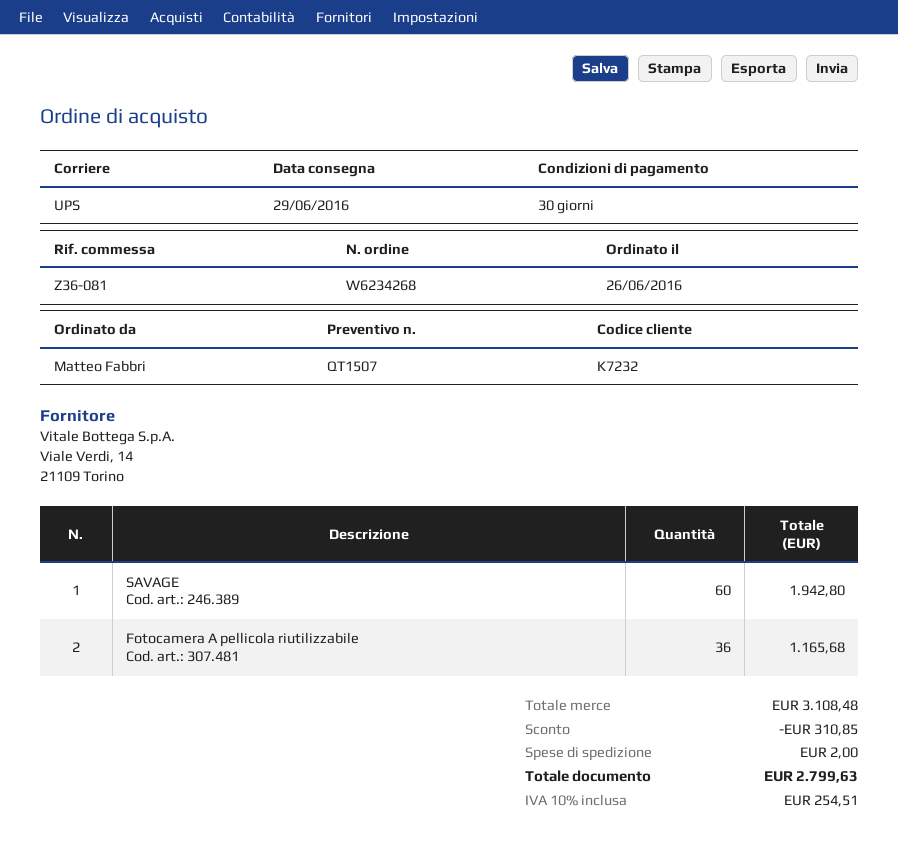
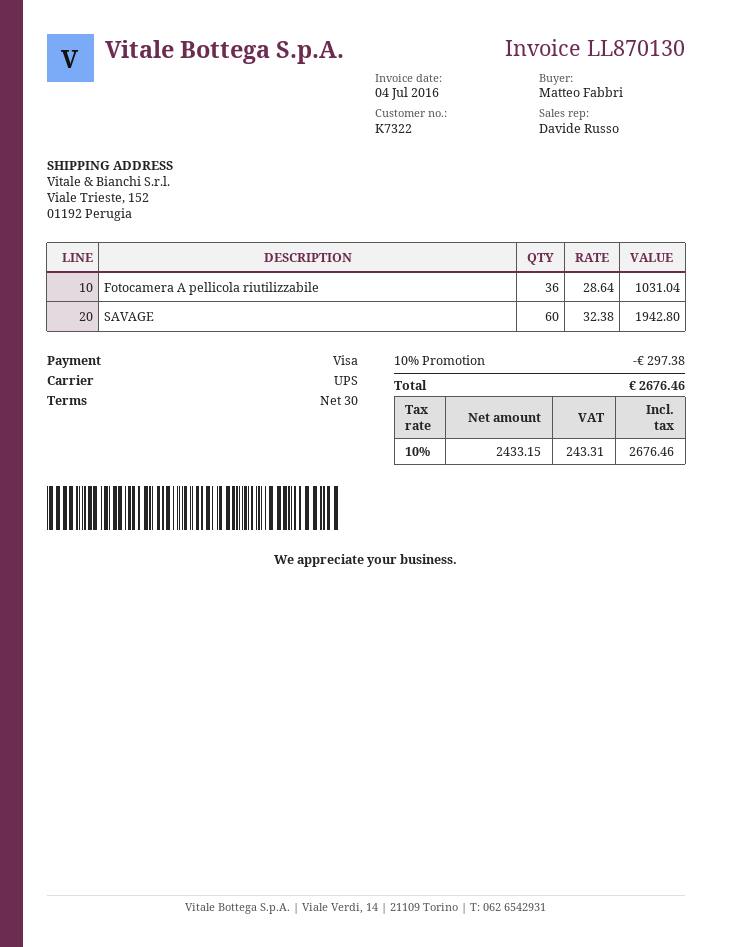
customer number: K7232 -> K7322
Fotocamera A pellicola riutilizzabile: 36 for 1165.68 -> 36 for 1031.04
discount: 310.85 -> 297.38
shipping: 2.00 -> none
tax: 10% = 254.51 -> 10% = 243.31
total: 2799.63 -> 2676.46

